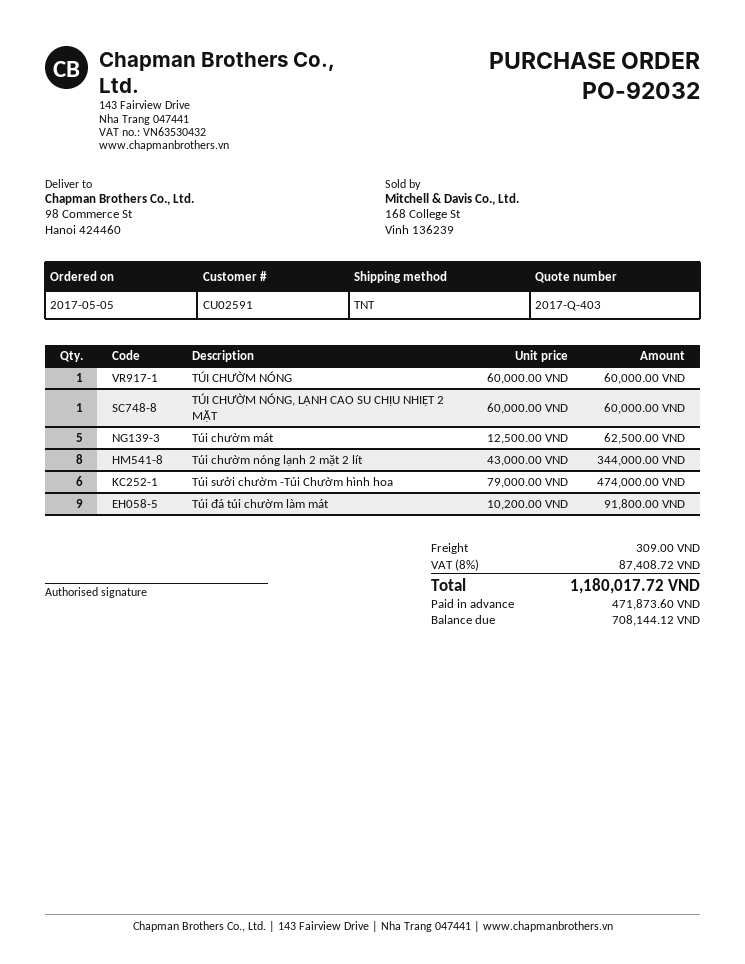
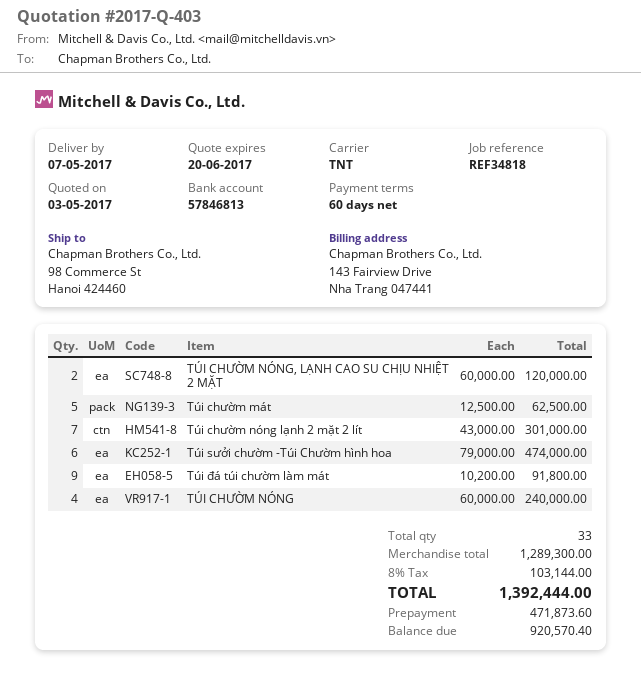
TÚI CHƯỜM NÓNG: 1 x 60000.00 = 60000.00 -> 4 x 60000.00 = 240000.00
TÚI CHƯỜM NÓNG, LẠNH CAO SU CHỊU NHIỆT 2 MẶT: 1 x 60000.00 = 60000.00 -> 2 x 60000.00 = 120000.00
Túi chườm nóng lạnh 2 mặt 2 lít: 8 x 43000.00 = 344000.00 -> 7 x 43000.00 = 301000.00
shipping: 309.00 -> none
tax: 8% = 87408.72 -> 8% = 103144.00
total: 1180017.72 -> 1392444.00
balance: 708144.12 -> 920570.40

